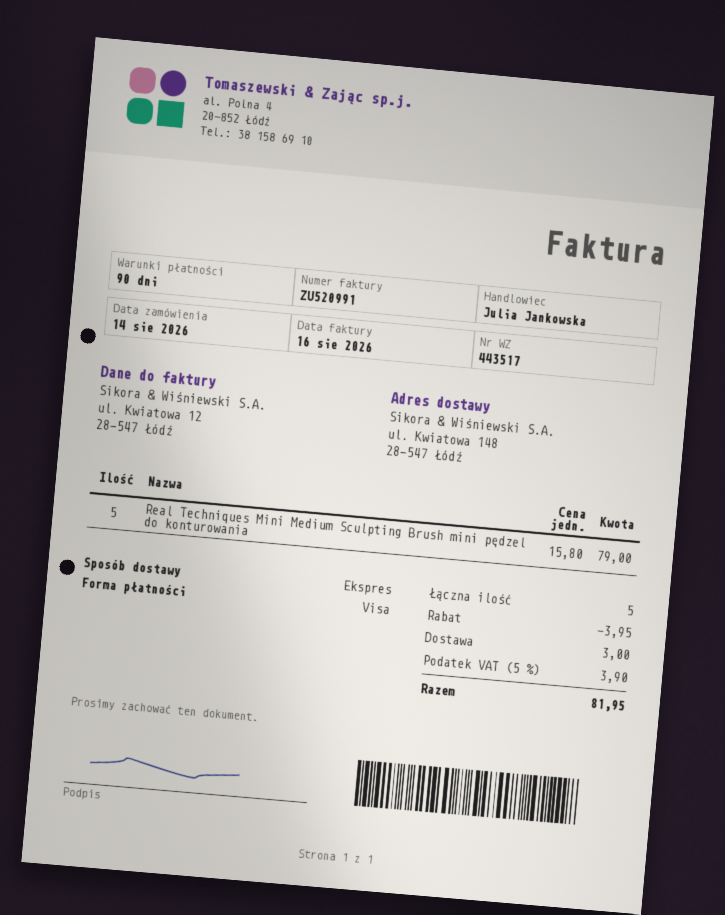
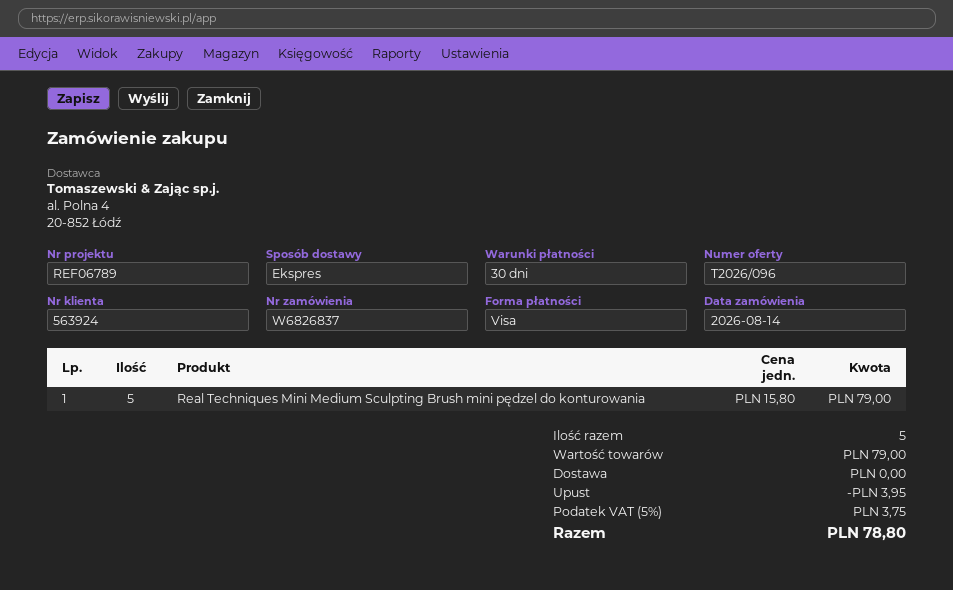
payment terms: 90 days -> 30 days
shipping: 3.00 -> 0.00
tax: 5% = 3.90 -> 5% = 3.75
total: 81.95 -> 78.80

